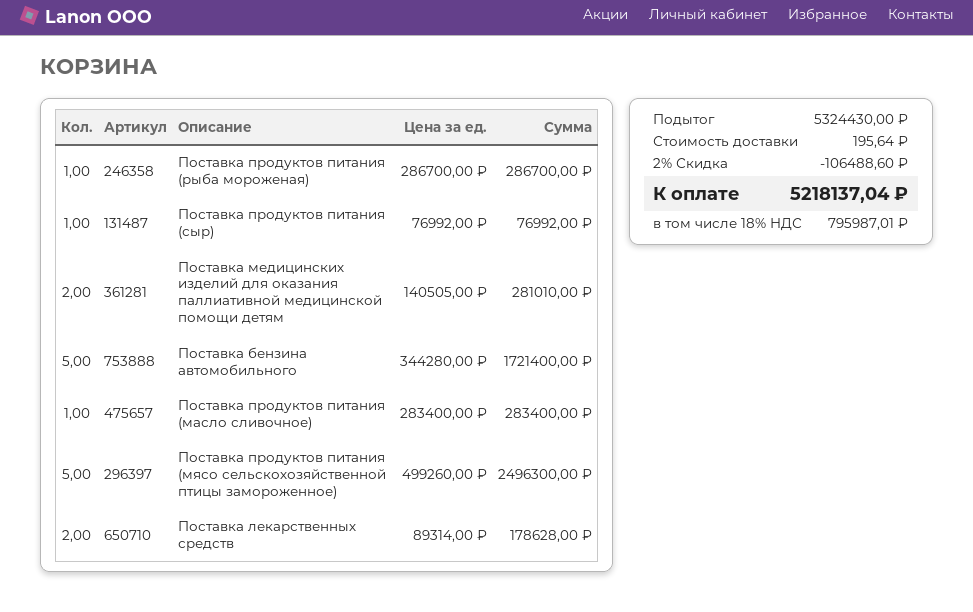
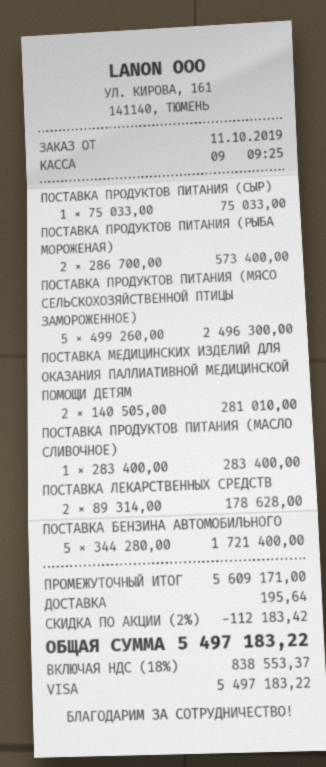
Поставка продуктов питания (рыба мороженая): 1 x 286700.00 = 286700.00 -> 2 x 286700.00 = 573400.00
Поставка продуктов питания (сыр): 1 x 76992.00 = 76992.00 -> 1 x 75033.00 = 75033.00
subtotal: 5324430.00 -> 5609171.00
discount: 2% = 106488.60 -> 2% = 112183.42
tax: 18% = 795987.01 -> 18% = 838553.37
total: 5218137.04 -> 5497183.22

